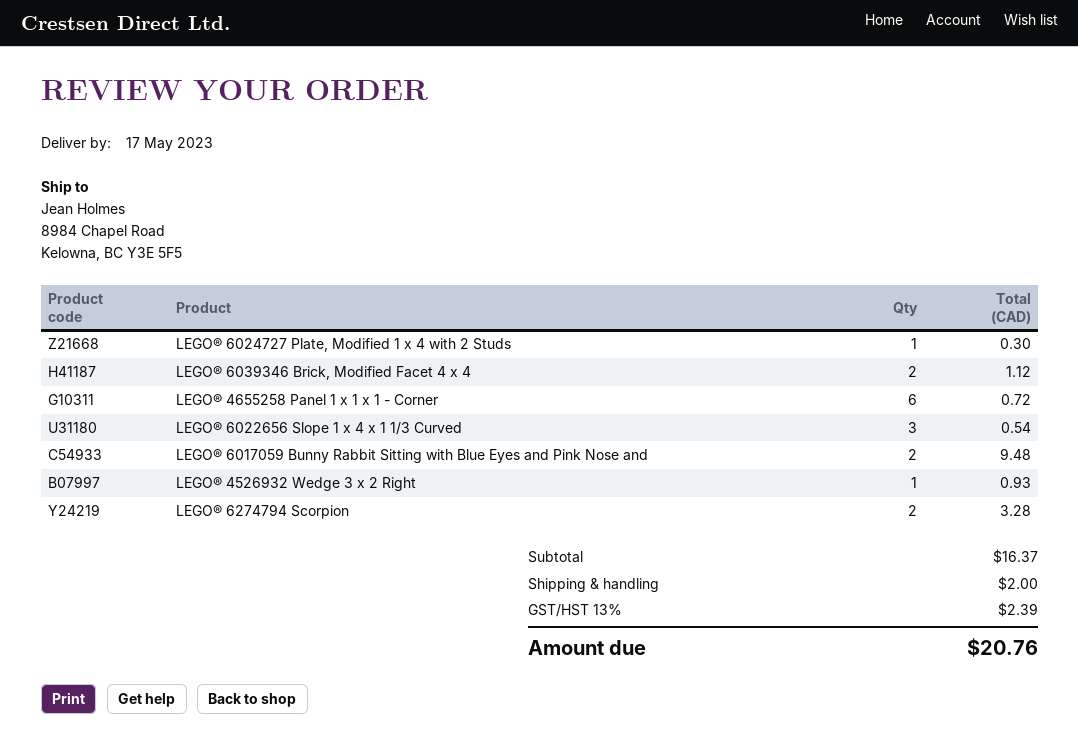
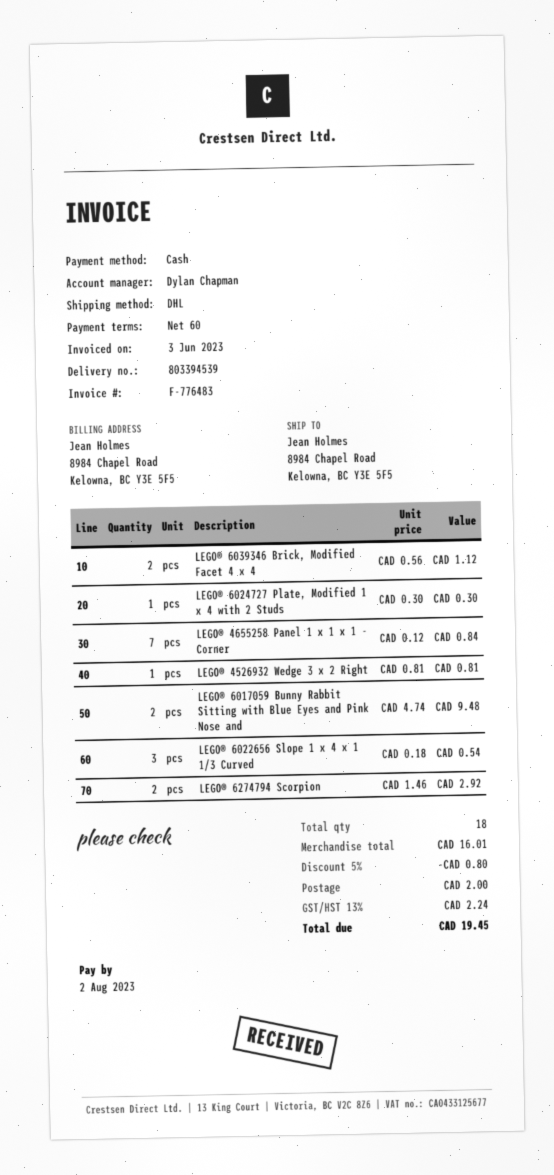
LEGO® 4655258 Panel 1 x 1 x 1 - Corner: 6 for 0.72 -> 7 for 0.84
LEGO® 4526932 Wedge 3 x 2 Right: 1 for 0.93 -> 1 for 0.81
LEGO® 6274794 Scorpion: 2 for 3.28 -> 2 for 2.92
subtotal: 16.37 -> 16.01
discount: none -> 5% = 0.80
tax: 13% = 2.39 -> 13% = 2.24
total: 20.76 -> 19.45

